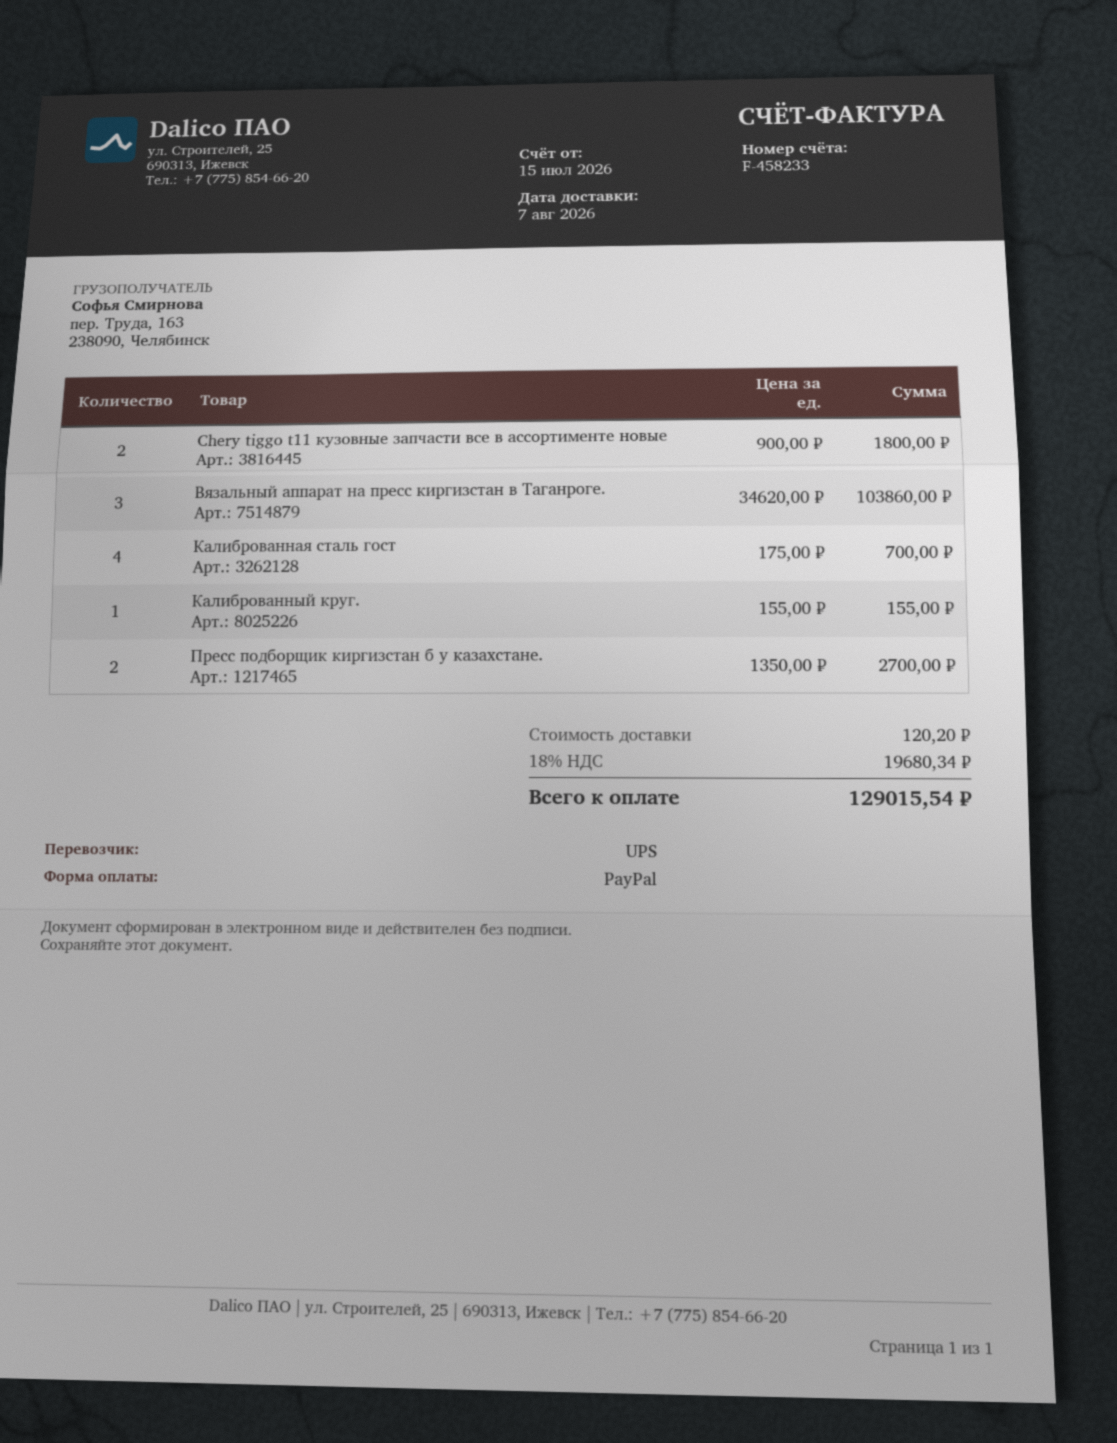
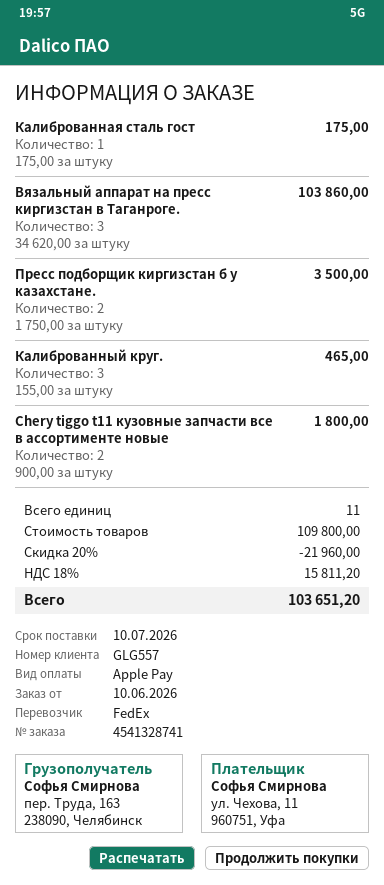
delivery date: 2026-08-07 -> 2026-07-10
payment method: PayPal -> Apple Pay
shipping method: UPS -> FedEx
Калиброванная сталь гост: 4 x 175.00 = 700.00 -> 1 x 175.00 = 175.00
Калиброванный круг.: 1 x 155.00 = 155.00 -> 3 x 155.00 = 465.00
Пресс подборщик киргизстан б у казахстане.: 2 x 1350.00 = 2700.00 -> 2 x 1750.00 = 3500.00
discount: none -> 20% = 21960.00
shipping: 120.20 -> none
tax: 18% = 19680.34 -> 18% = 15811.20
total: 129015.54 -> 103651.20

